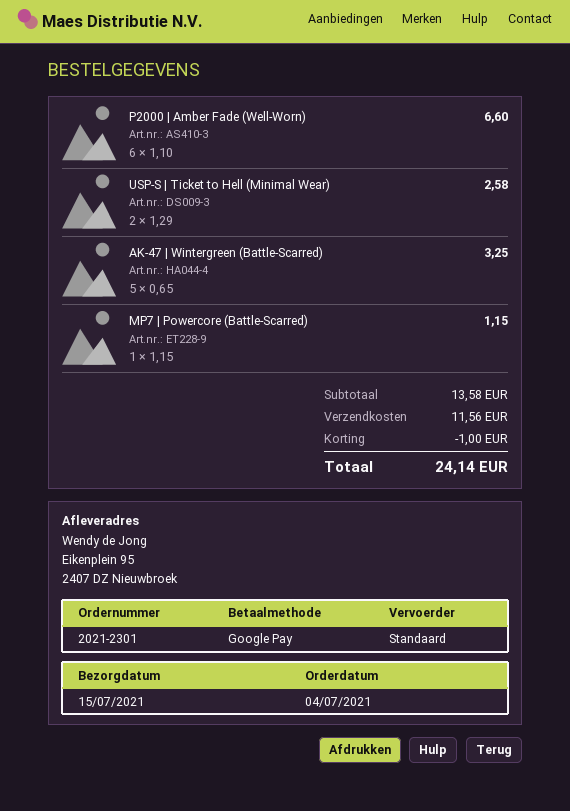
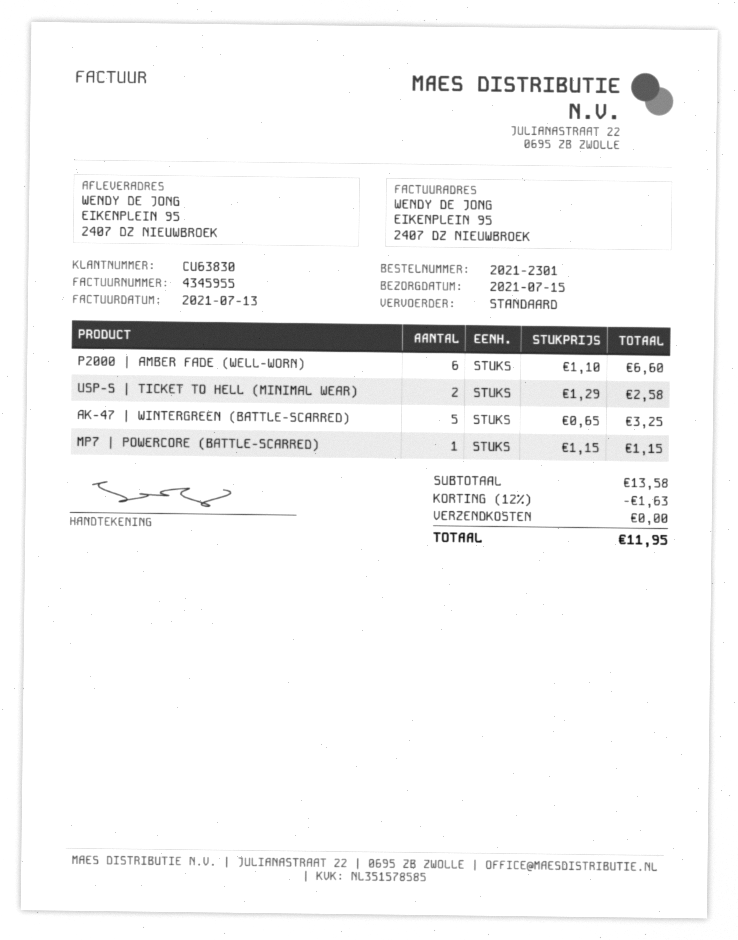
discount: 1.00 -> 1.63
shipping: 11.56 -> 0.00
total: 24.14 -> 11.95

